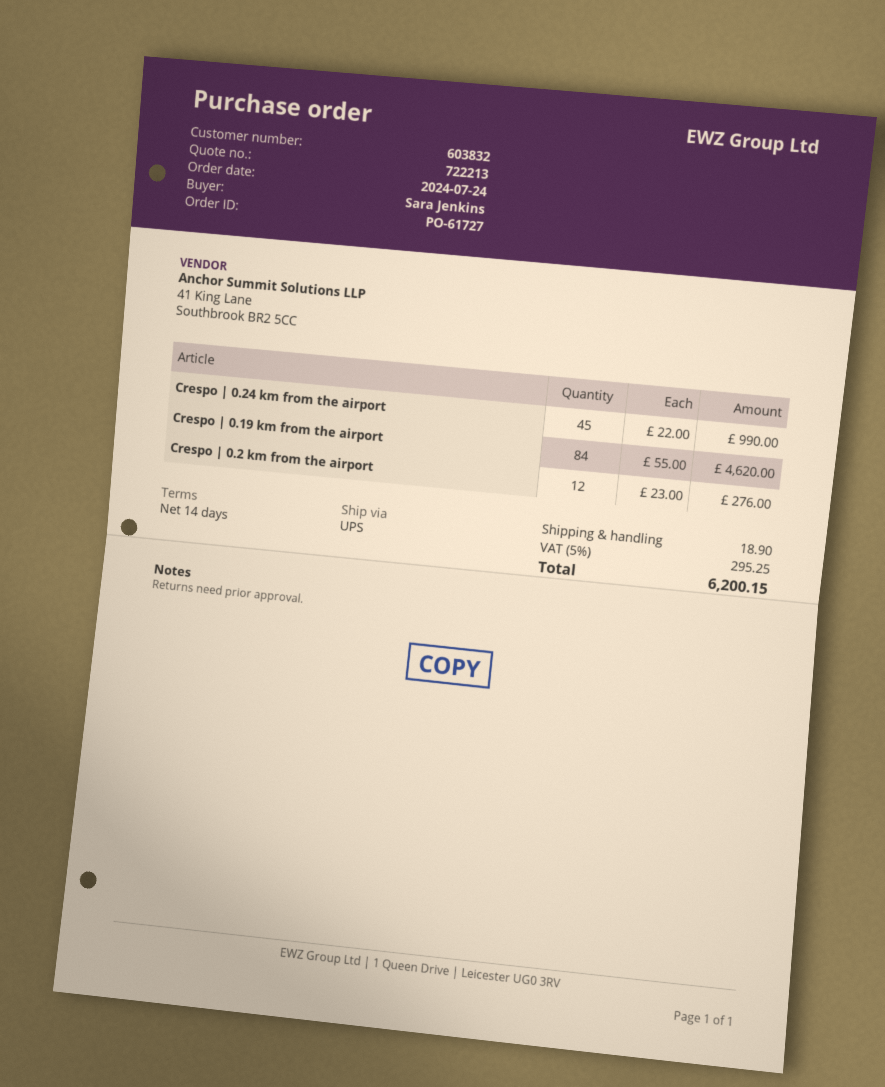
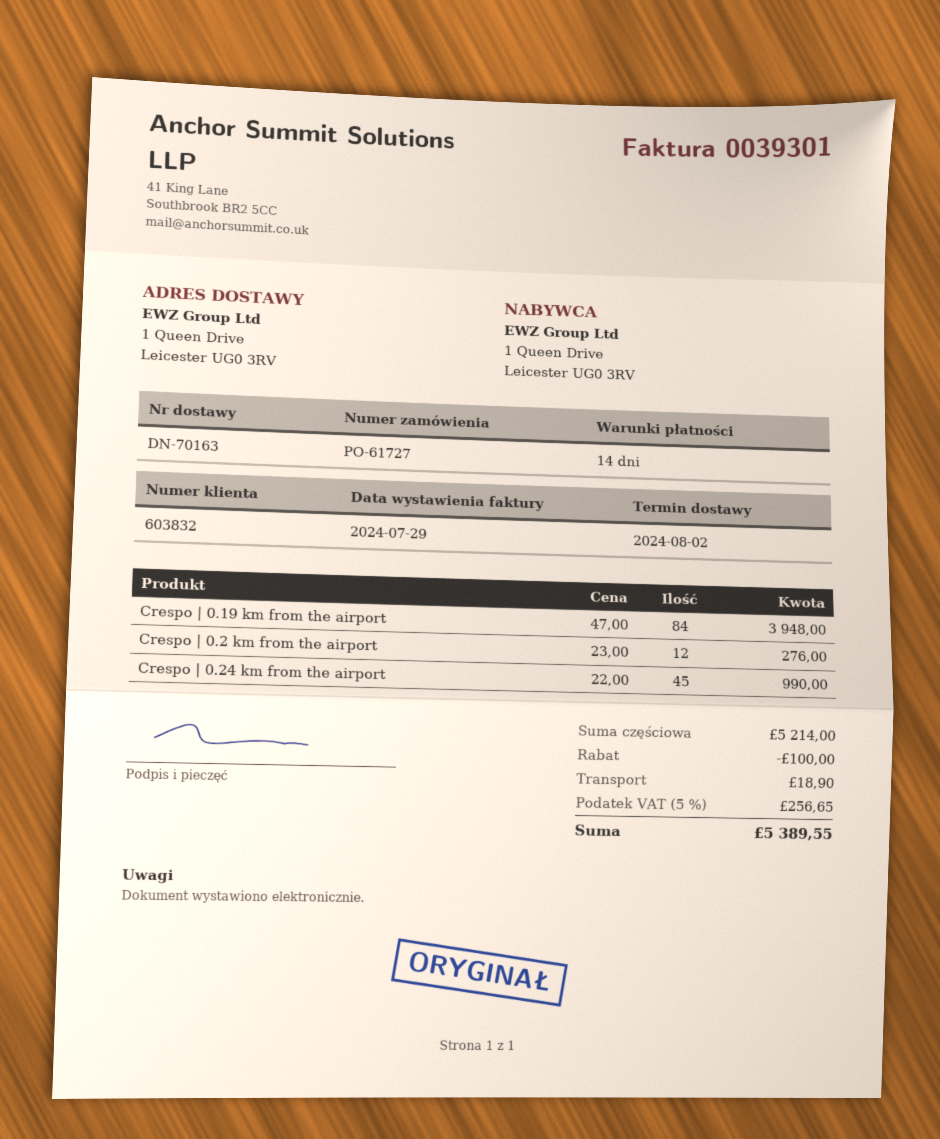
Crespo | 0.19 km from the airport: 84 x 55.00 = 4620.00 -> 84 x 47.00 = 3948.00
discount: none -> 100.00
tax: 5% = 295.25 -> 5% = 256.65
total: 6200.15 -> 5389.55

